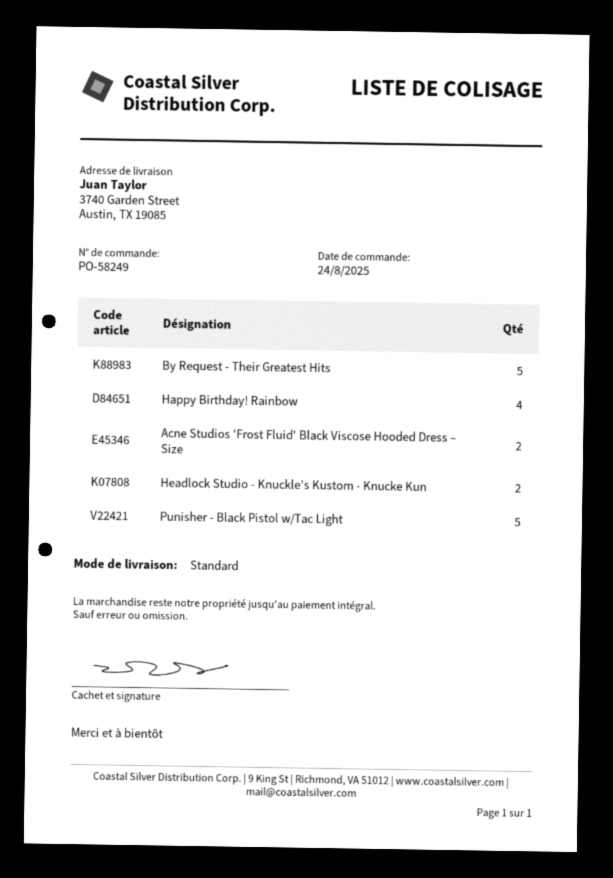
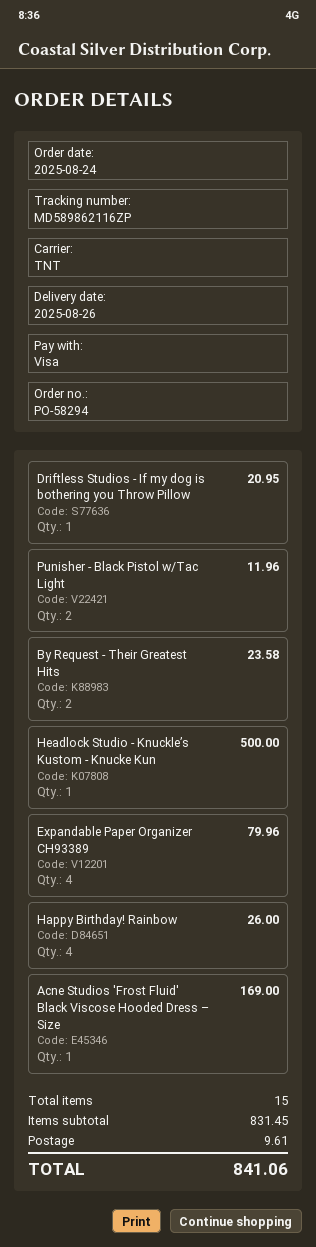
order number: PO-58249 -> PO-58294
shipping method: standard -> TNT
By Request - Their Greatest Hits: 5 -> 2
Acne Studios 'Frost Fluid' Black Viscose Hooded Dress – Size: 2 -> 1
Headlock Studio - Knuckle’s Kustom - Knucke Kun: 2 -> 1
Punisher - Black Pistol w/Tac Light: 5 -> 2
Driftless Studios - If my dog is bothering you Throw Pillow: none -> 1
Expandable Paper Organizer CH93389: none -> 4

